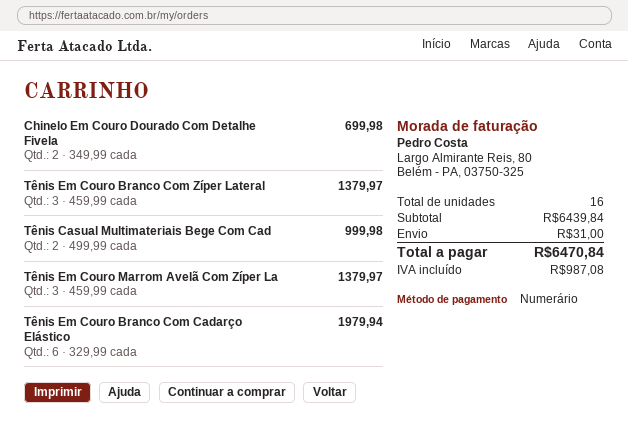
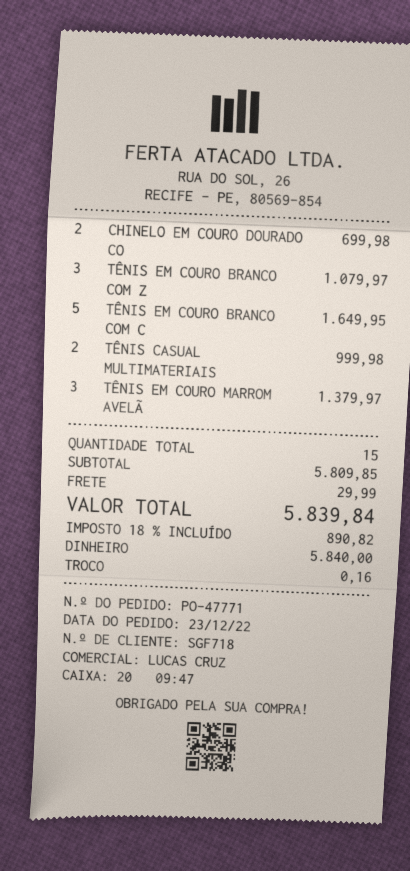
Tênis Em Couro Branco Com Zíper Lateral: 3 for 1379.97 -> 3 for 1079.97
Tênis Em Couro Branco Com Cadarço Elástico: 6 for 1979.94 -> 5 for 1649.95
total quantity: 16 -> 15
subtotal: 6439.84 -> 5809.85
shipping: 31.00 -> 29.99
tax: 987.08 -> 890.82
total: 6470.84 -> 5839.84

